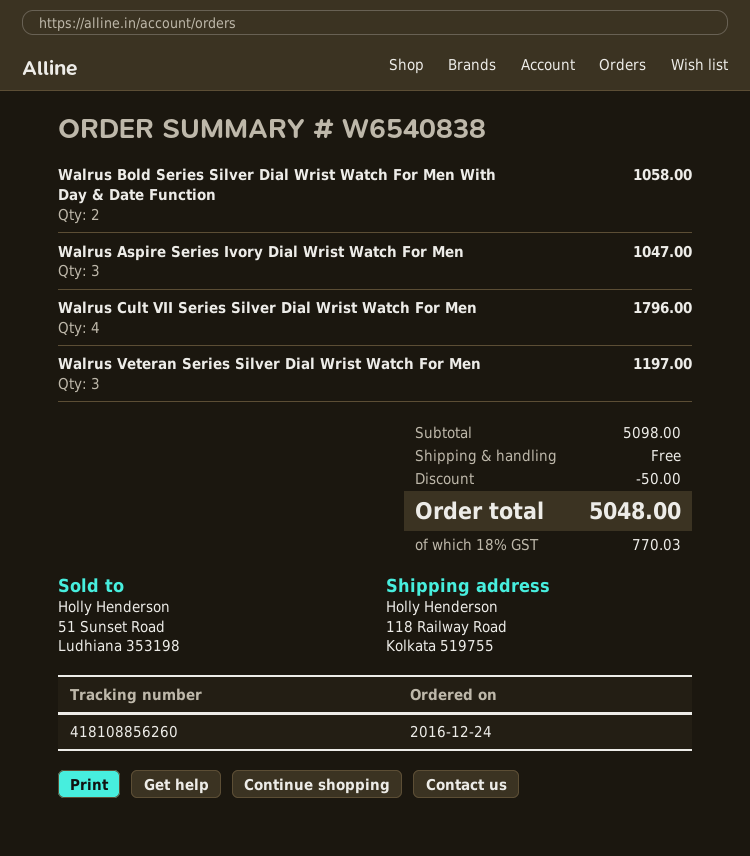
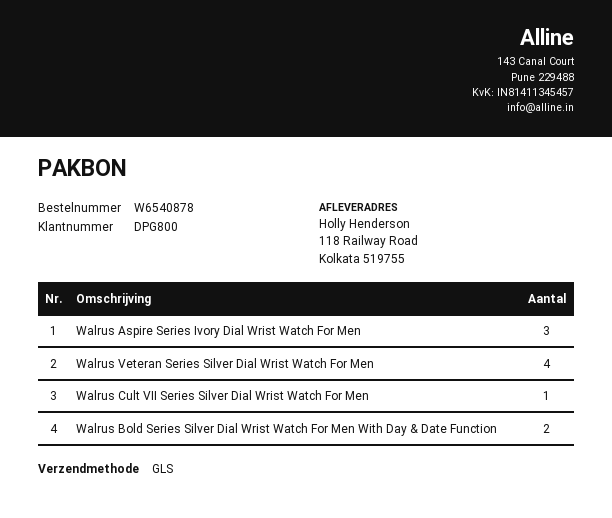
order number: W6540838 -> W6540878
Walrus Cult VII Series Silver Dial Wrist Watch For Men: 4 -> 1
Walrus Veteran Series Silver Dial Wrist Watch For Men: 3 -> 4

